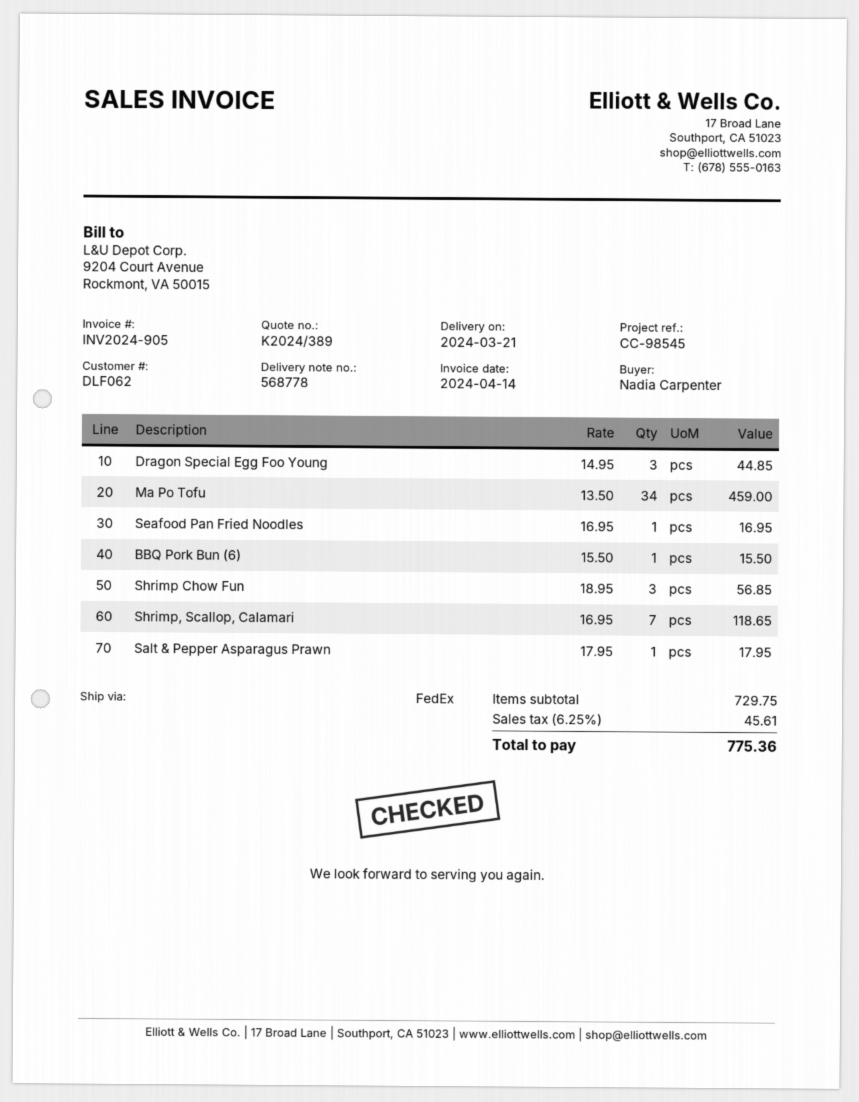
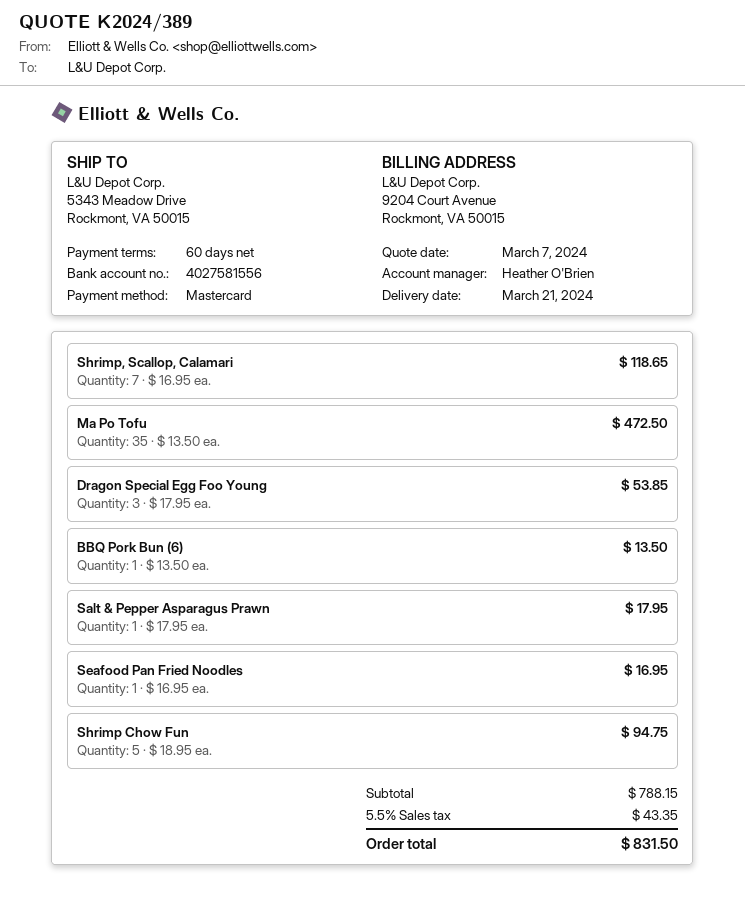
Dragon Special Egg Foo Young: 3 x 14.95 = 44.85 -> 3 x 17.95 = 53.85
Ma Po Tofu: 34 x 13.50 = 459.00 -> 35 x 13.50 = 472.50
BBQ Pork Bun (6): 1 x 15.50 = 15.50 -> 1 x 13.50 = 13.50
Shrimp Chow Fun: 3 x 18.95 = 56.85 -> 5 x 18.95 = 94.75
subtotal: 729.75 -> 788.15
tax: 6.25% = 45.61 -> 5.5% = 43.35
total: 775.36 -> 831.50

